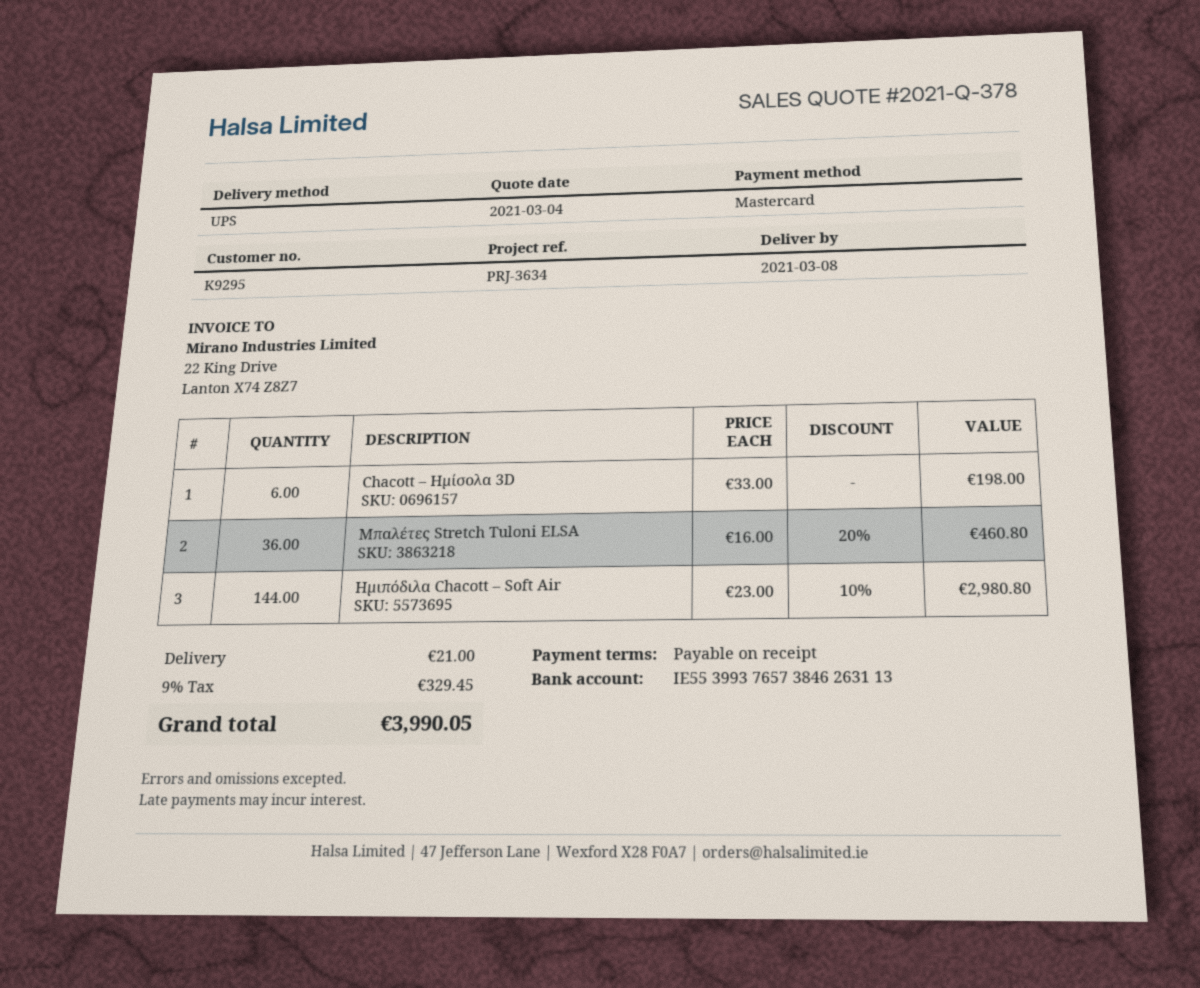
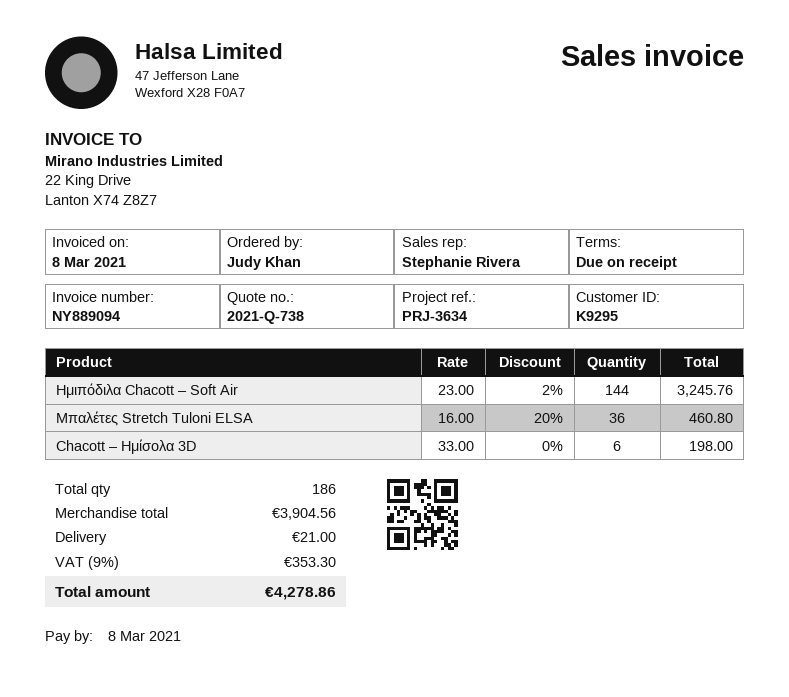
quote number: 2021-Q-378 -> 2021-Q-738
Ημιπόδιλα Chacott – Soft Air: 144 x 23.00 - 10% = 2980.80 -> 144 x 23.00 - 2% = 3245.76
tax: 9% = 329.45 -> 9% = 353.30
total: 3990.05 -> 4278.86

